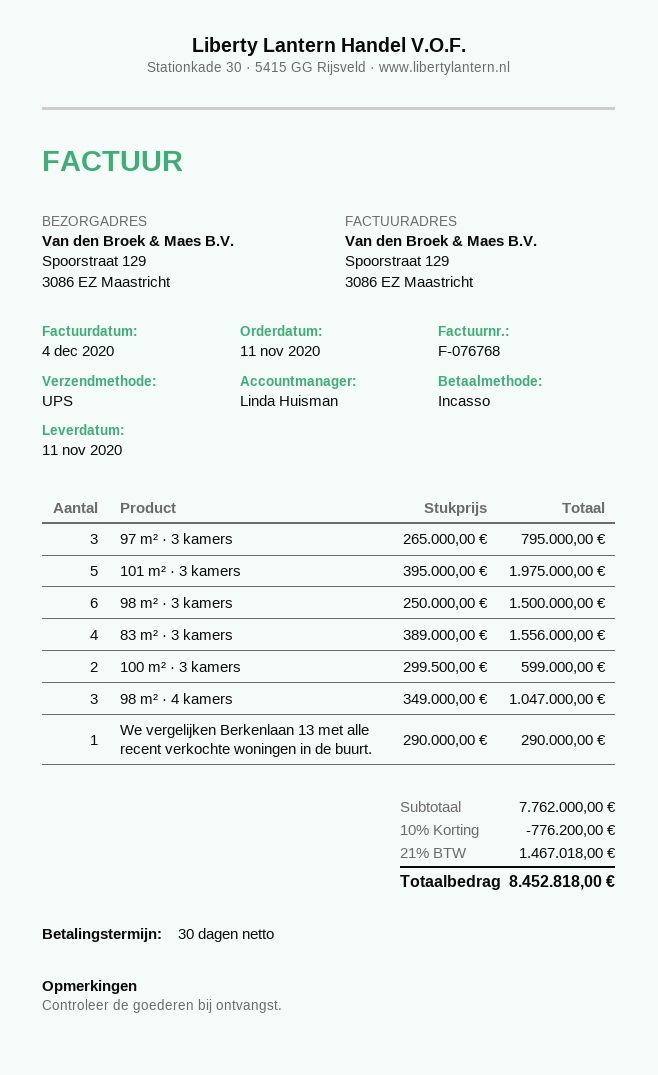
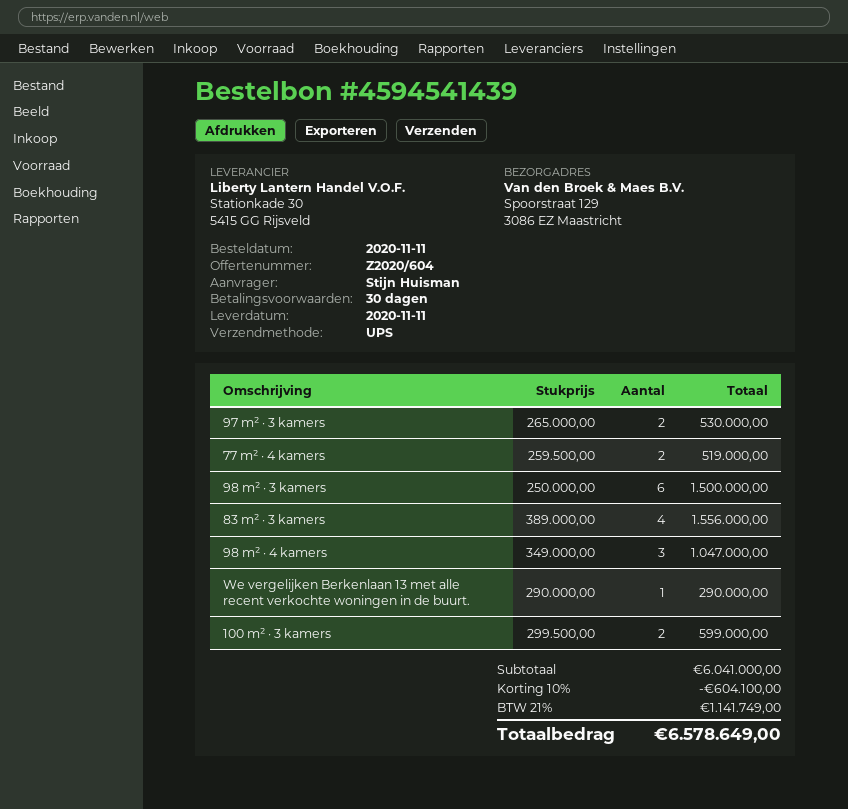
97 m² · 3 kamers: 3 x 265000.00 = 795000.00 -> 2 x 265000.00 = 530000.00
101 m² · 3 kamers: 5 x 395000.00 = 1975000.00 -> none
77 m² · 4 kamers: none -> 2 x 259500.00 = 519000.00
subtotal: 7762000.00 -> 6041000.00
discount: 10% = 776200.00 -> 10% = 604100.00
tax: 21% = 1467018.00 -> 21% = 1141749.00
total: 8452818.00 -> 6578649.00

